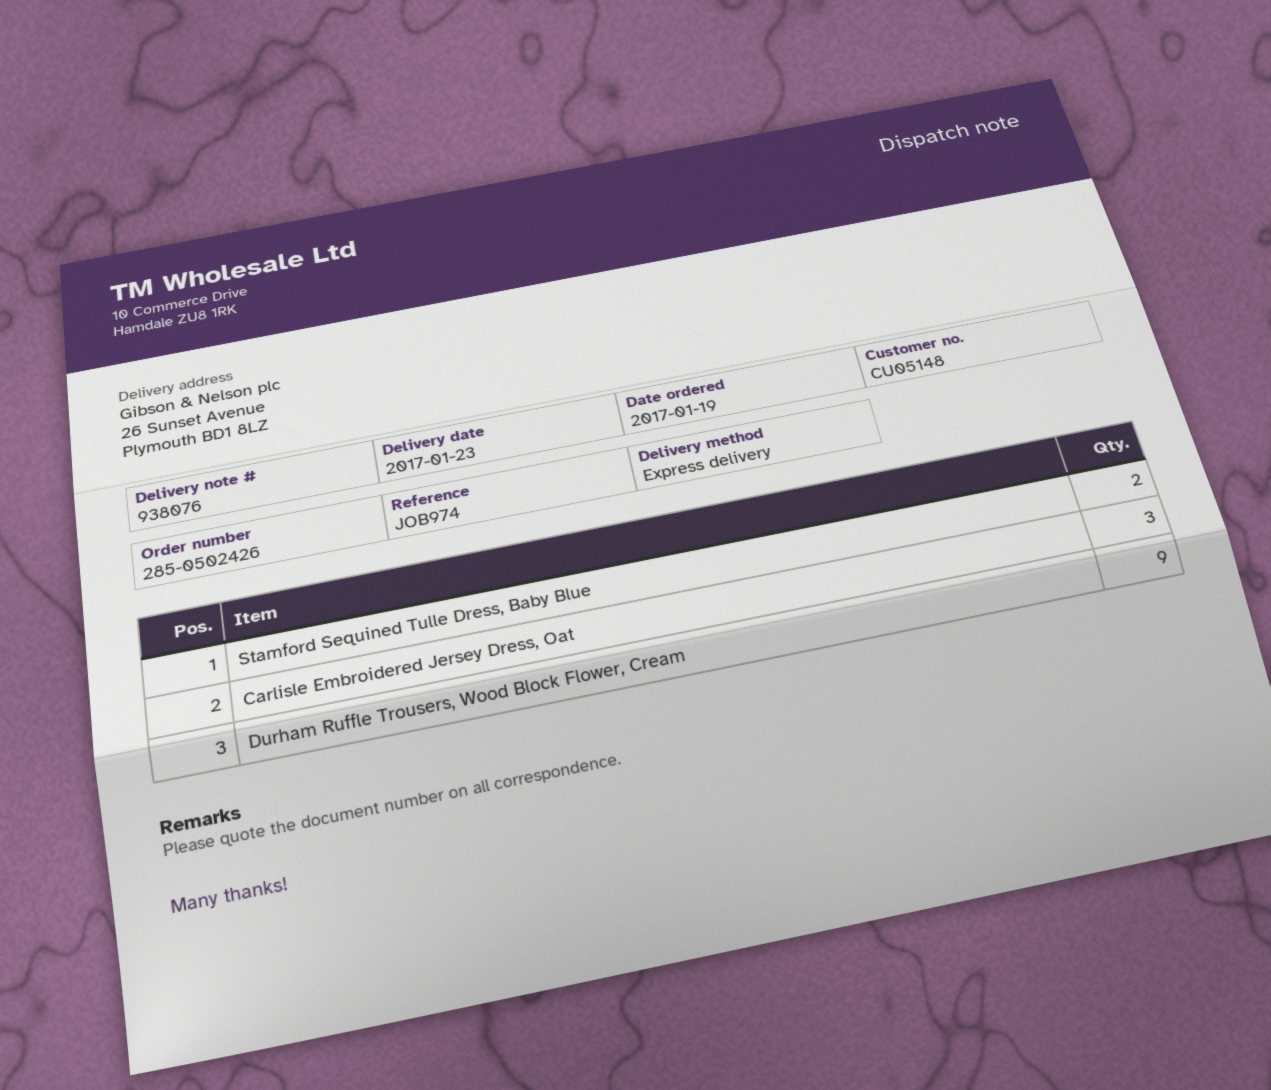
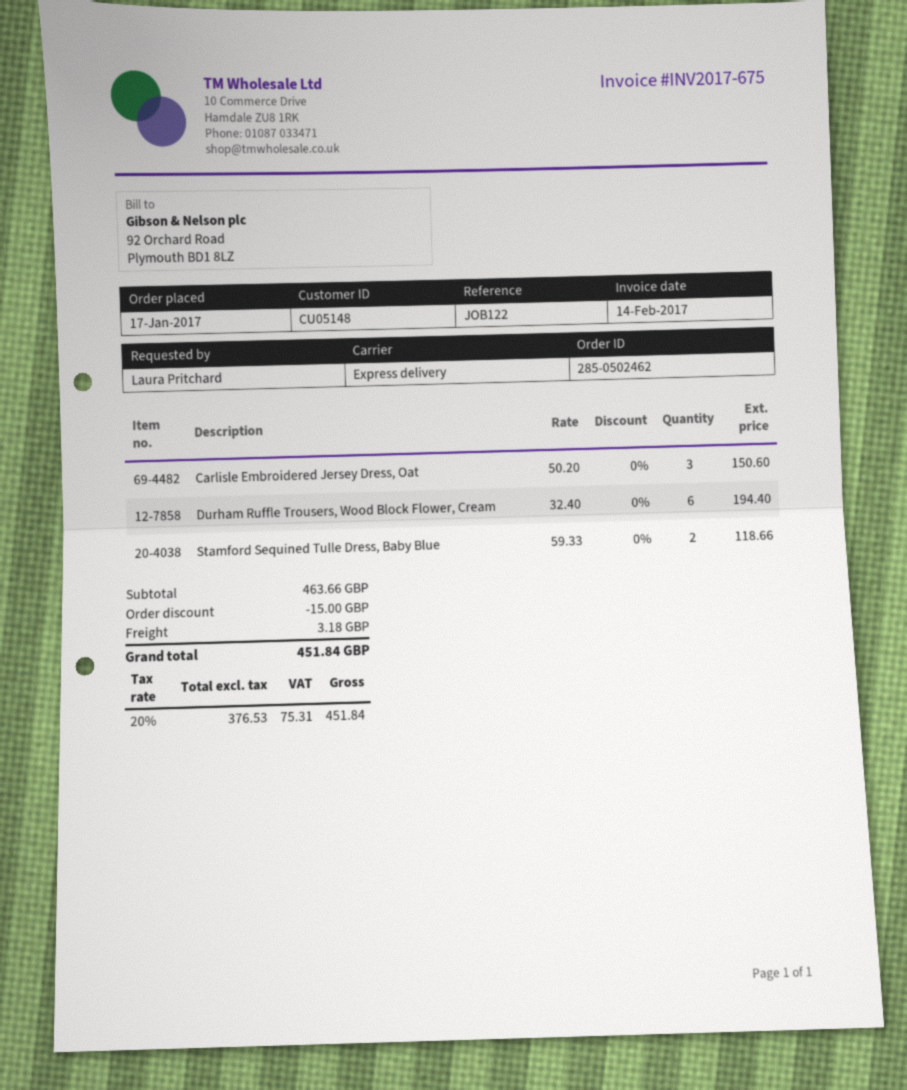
order number: 285-0502426 -> 285-0502462
order date: 2017-01-19 -> 2017-01-17
reference: JOB974 -> JOB122
Durham Ruffle Trousers, Wood Block Flower, Cream: 9 -> 6

